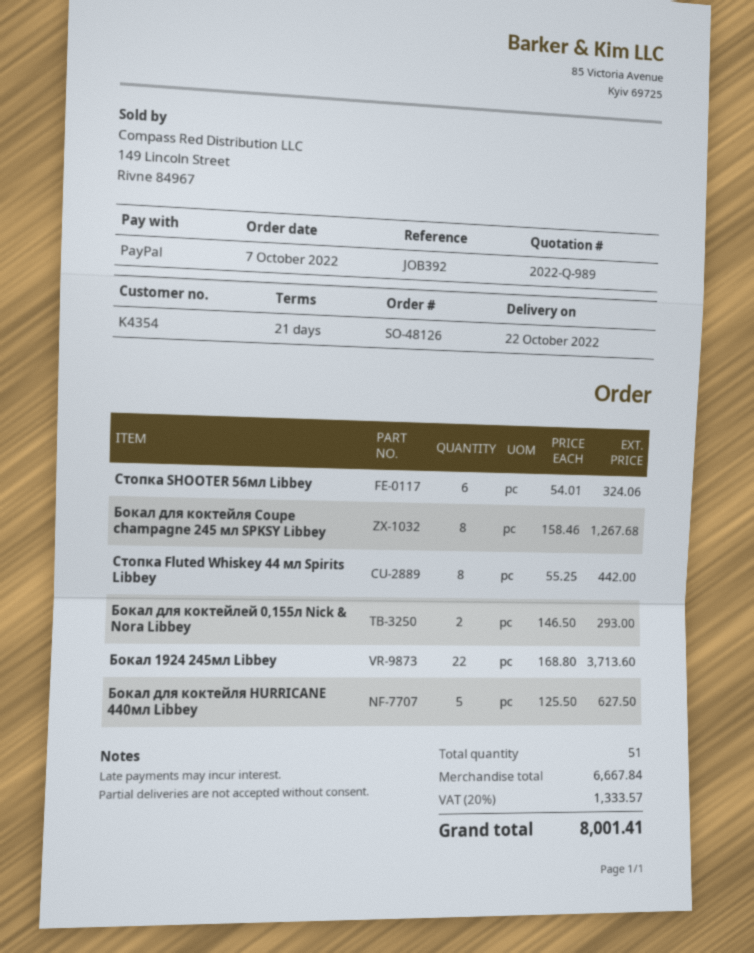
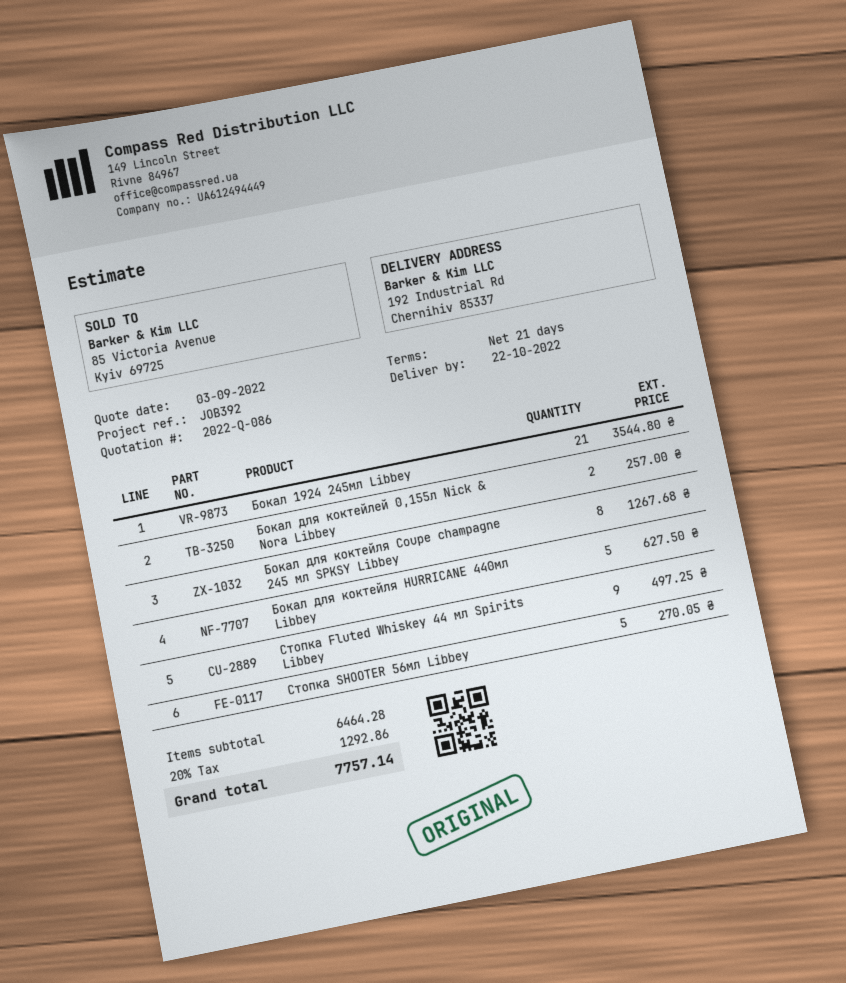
quote number: 2022-Q-989 -> 2022-Q-086
Стопка SHOOTER 56мл Libbey: 6 for 324.06 -> 5 for 270.05
Стопка Fluted Whiskey 44 мл Spirits Libbey: 8 for 442.00 -> 9 for 497.25
Бокал для коктейлей 0,155л Nick & Nora Libbey: 2 for 293.00 -> 2 for 257.00
Бокал 1924 245мл Libbey: 22 for 3713.60 -> 21 for 3544.80
subtotal: 6667.84 -> 6464.28
tax: 20% = 1333.57 -> 20% = 1292.86
total: 8001.41 -> 7757.14

